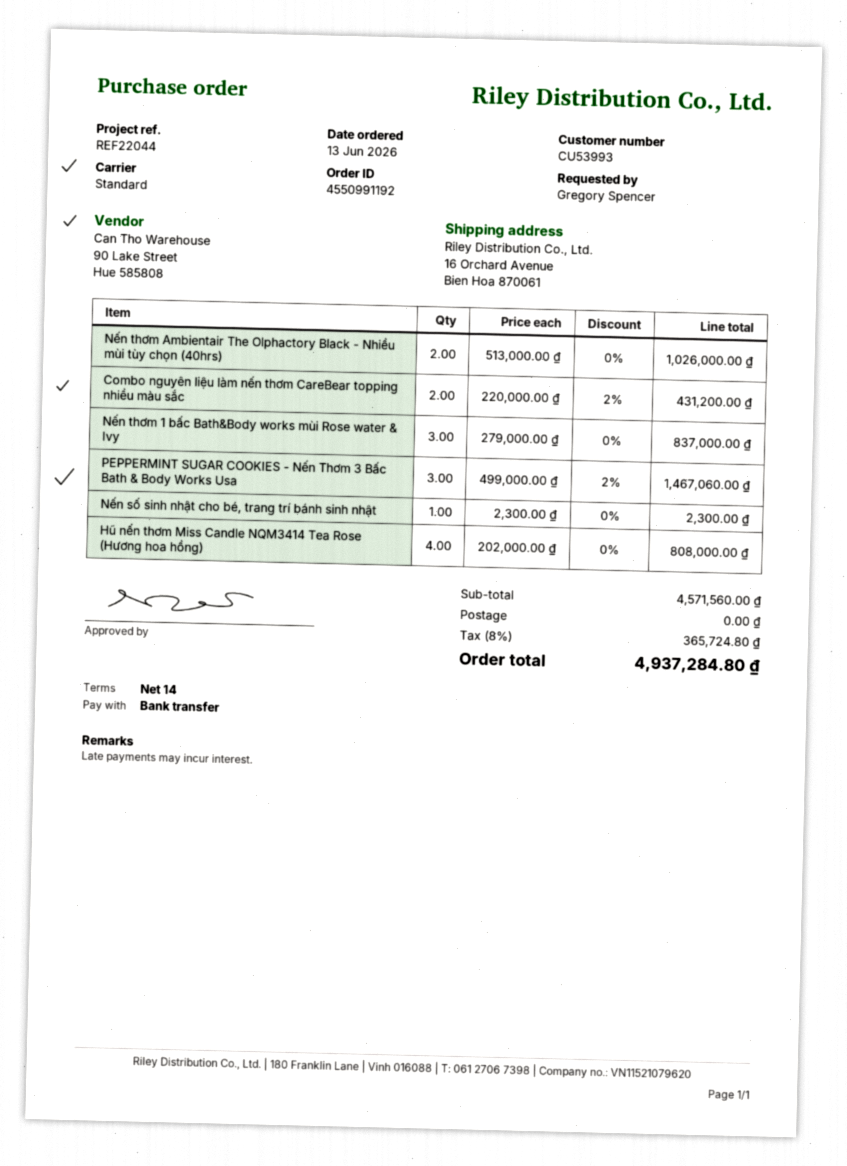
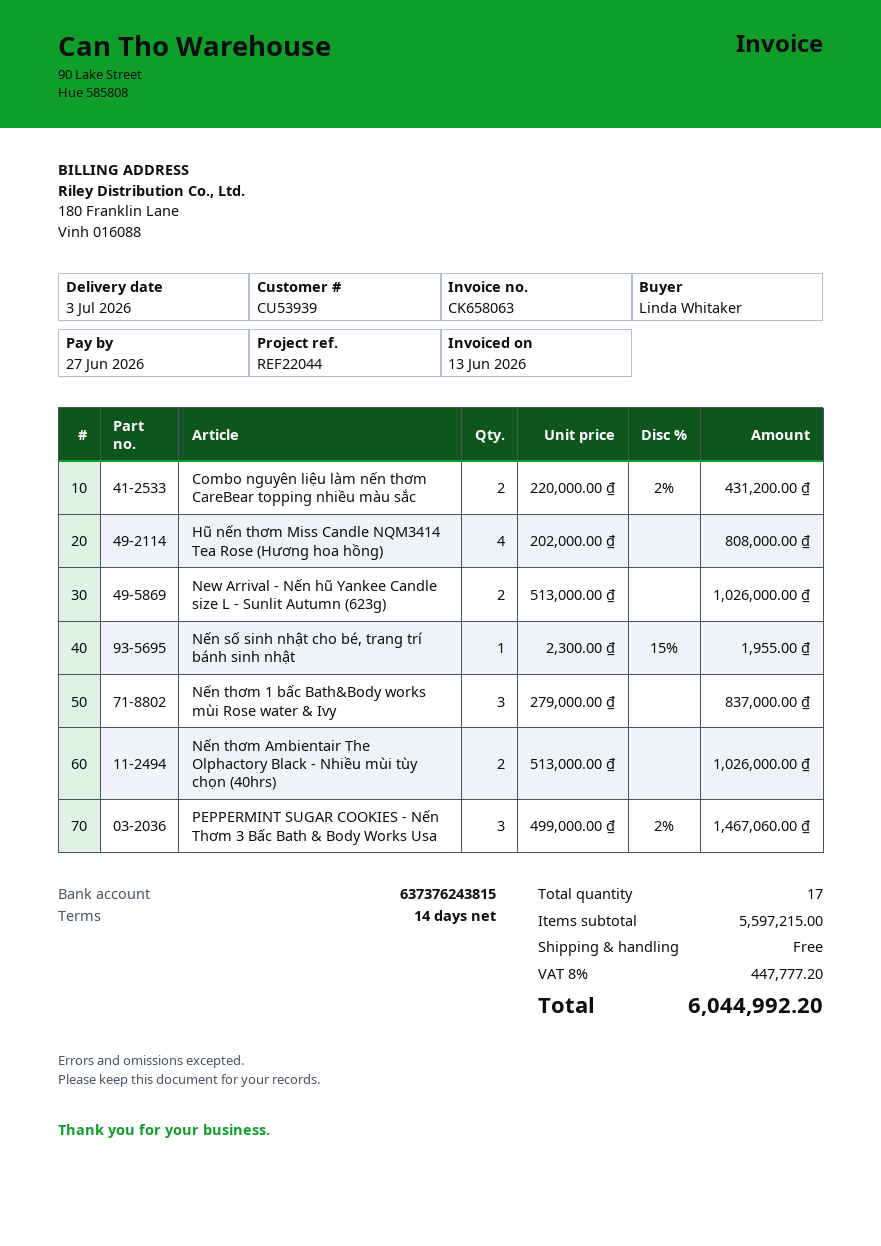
customer number: CU53993 -> CU53939
ordered by: Gregory Spencer -> Linda Whitaker
Nến số sinh nhật cho bé, trang trí bánh sinh nhật: 1 x 2300.00 = 2300.00 -> 1 x 2300.00 - 15% = 1955.00
New Arrival - Nến hũ Yankee Candle size L - Sunlit Autumn (623g): none -> 2 x 513000.00 = 1026000.00
subtotal: 4571560.00 -> 5597215.00
tax: 8% = 365724.80 -> 8% = 447777.20
total: 4937284.80 -> 6044992.20

